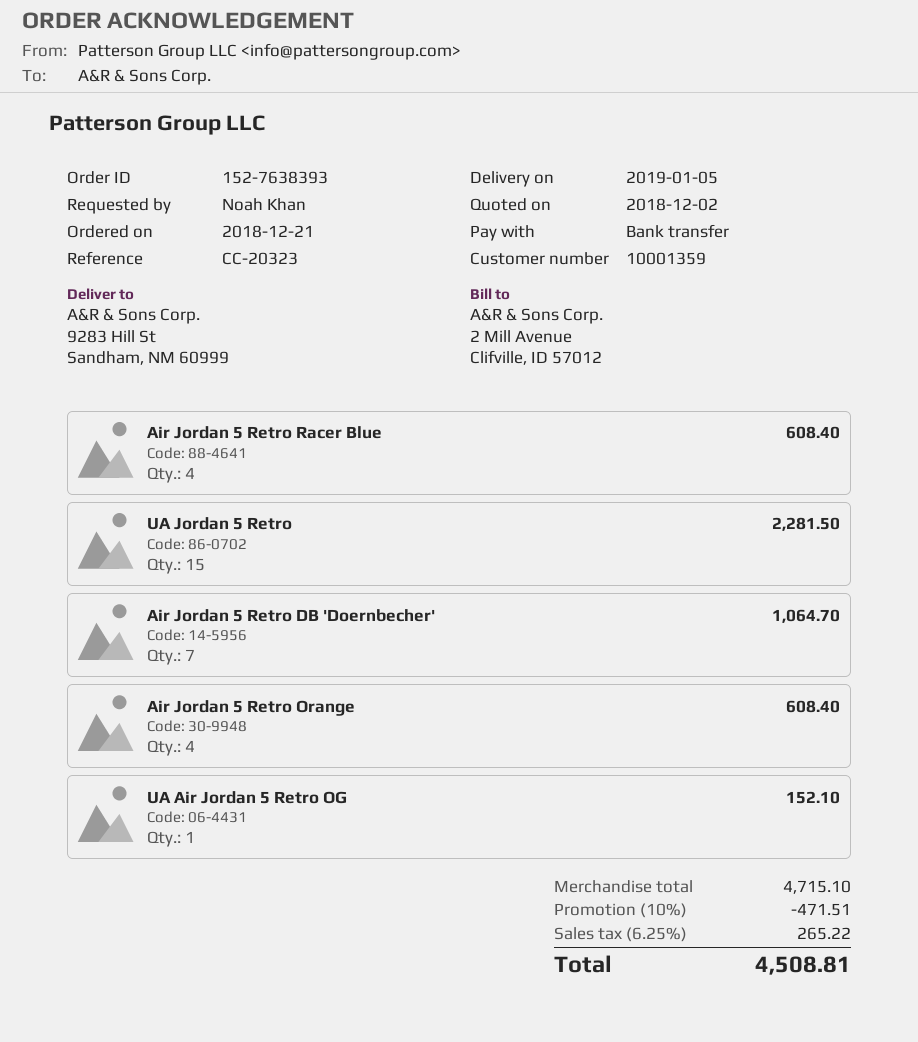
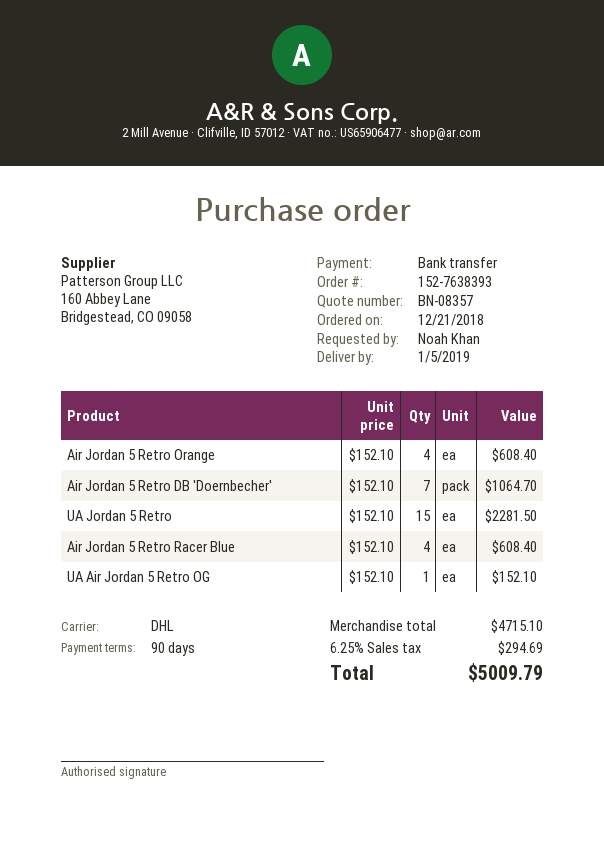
discount: 10% = 471.51 -> none
tax: 6.25% = 265.22 -> 6.25% = 294.69
total: 4508.81 -> 5009.79

